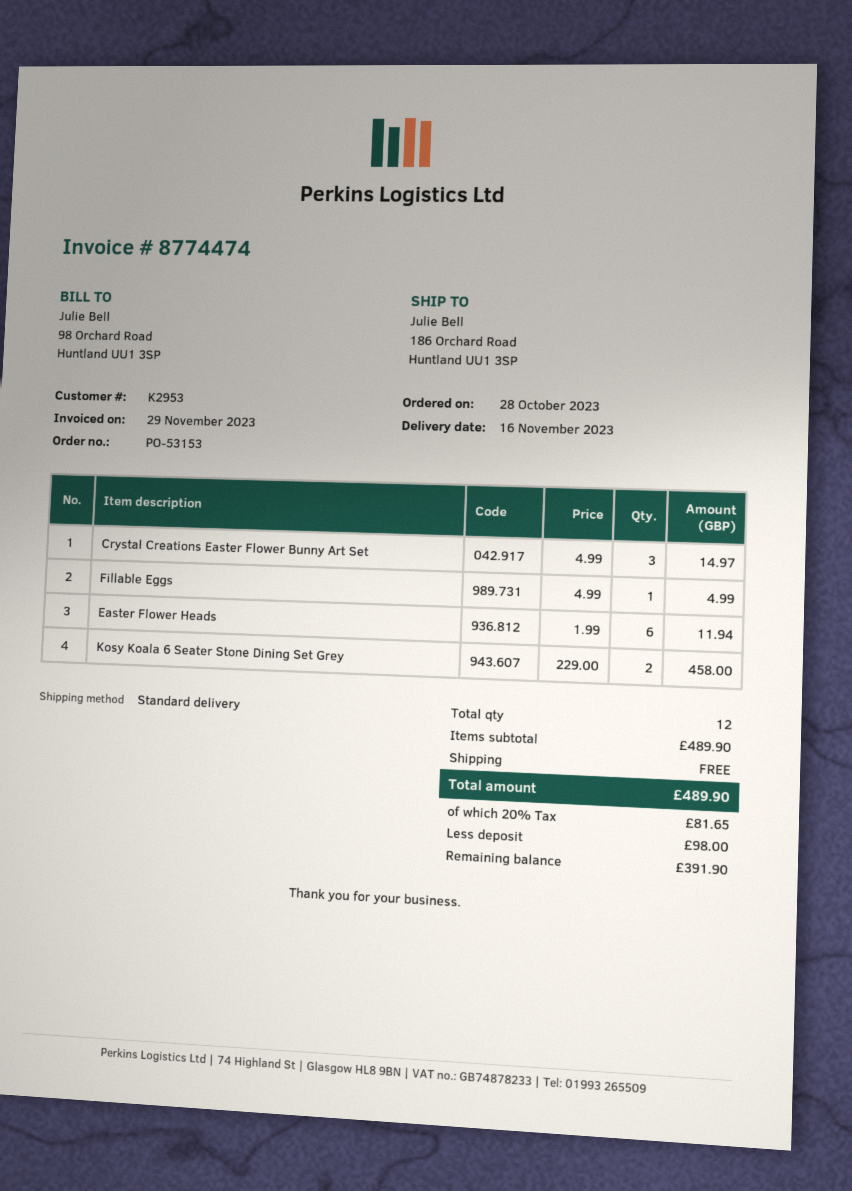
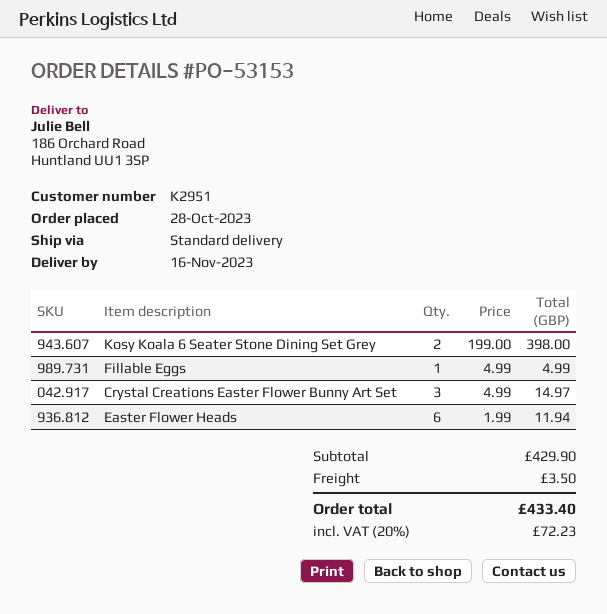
customer number: K2953 -> K2951
Kosy Koala 6 Seater Stone Dining Set Grey: 2 x 229.00 = 458.00 -> 2 x 199.00 = 398.00
subtotal: 489.90 -> 429.90
shipping: 0.00 -> 3.50
tax: 20% = 81.65 -> 20% = 72.23
total: 489.90 -> 433.40

